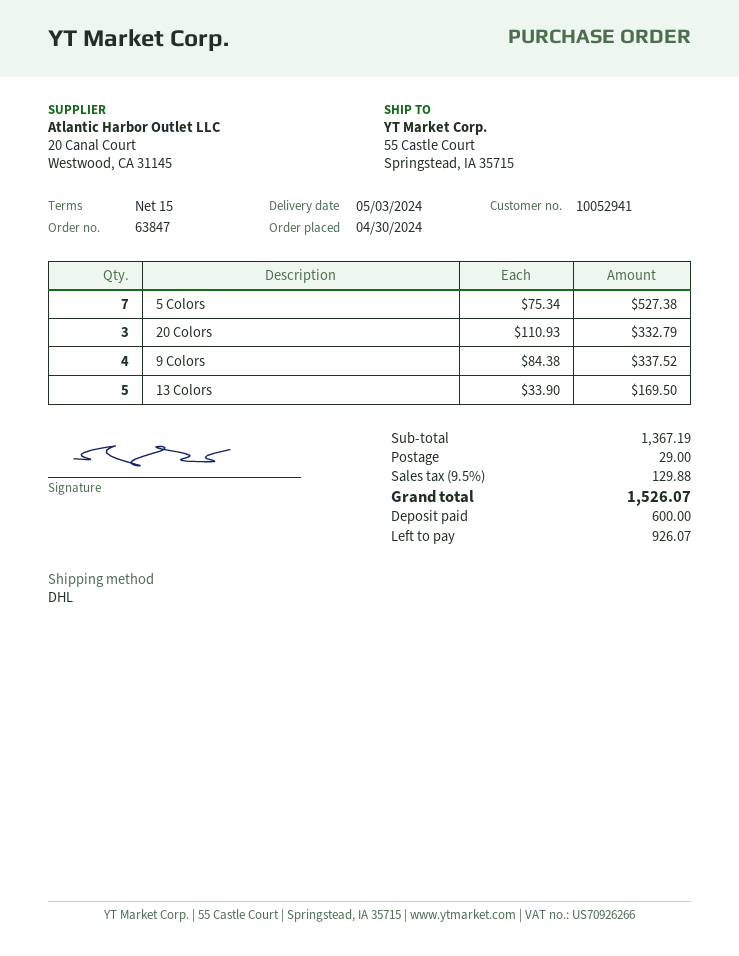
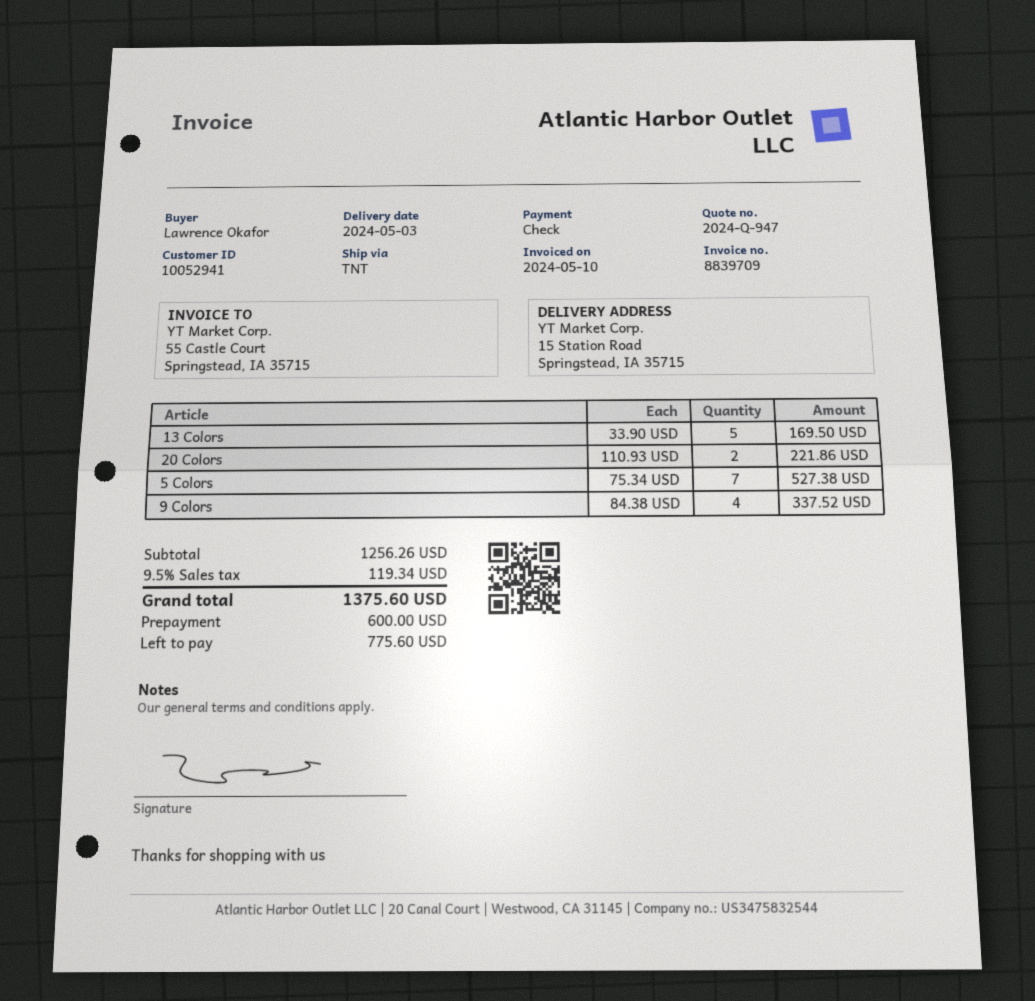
shipping method: DHL -> TNT
ship to: 55 Castle Court, Springstead, IA 35715 -> 15 Station Road, Springstead, IA 35715
20 Colors: 3 x 110.93 = 332.79 -> 2 x 110.93 = 221.86
subtotal: 1367.19 -> 1256.26
shipping: 29.00 -> none
tax: 9.5% = 129.88 -> 9.5% = 119.34
total: 1526.07 -> 1375.60
balance: 926.07 -> 775.60

